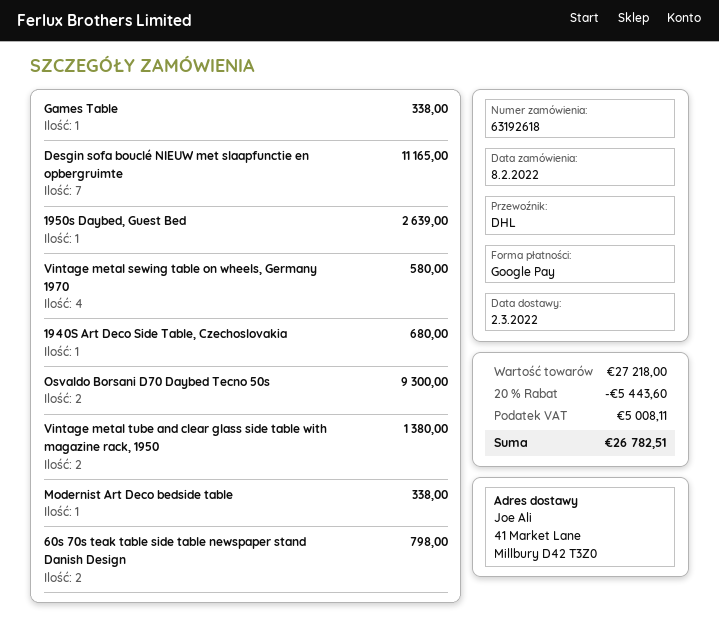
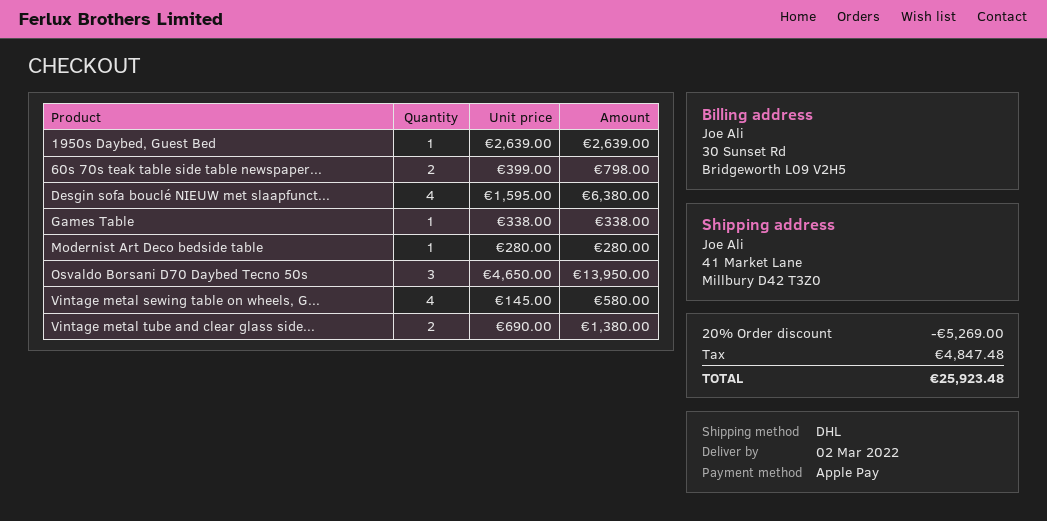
payment method: Google Pay -> Apple Pay
Desgin sofa bouclé NIEUW met slaapfunctie en opbergruimte: 7 for 11165.00 -> 4 for 6380.00
1940S Art Deco Side Table, Czechoslovakia: 1 for 680.00 -> none
Osvaldo Borsani D70 Daybed Tecno 50s: 2 for 9300.00 -> 3 for 13950.00
Modernist Art Deco bedside table: 1 for 338.00 -> 1 for 280.00
discount: 20% = 5443.60 -> 20% = 5269.00
tax: 5008.11 -> 4847.48
total: 26782.51 -> 25923.48

